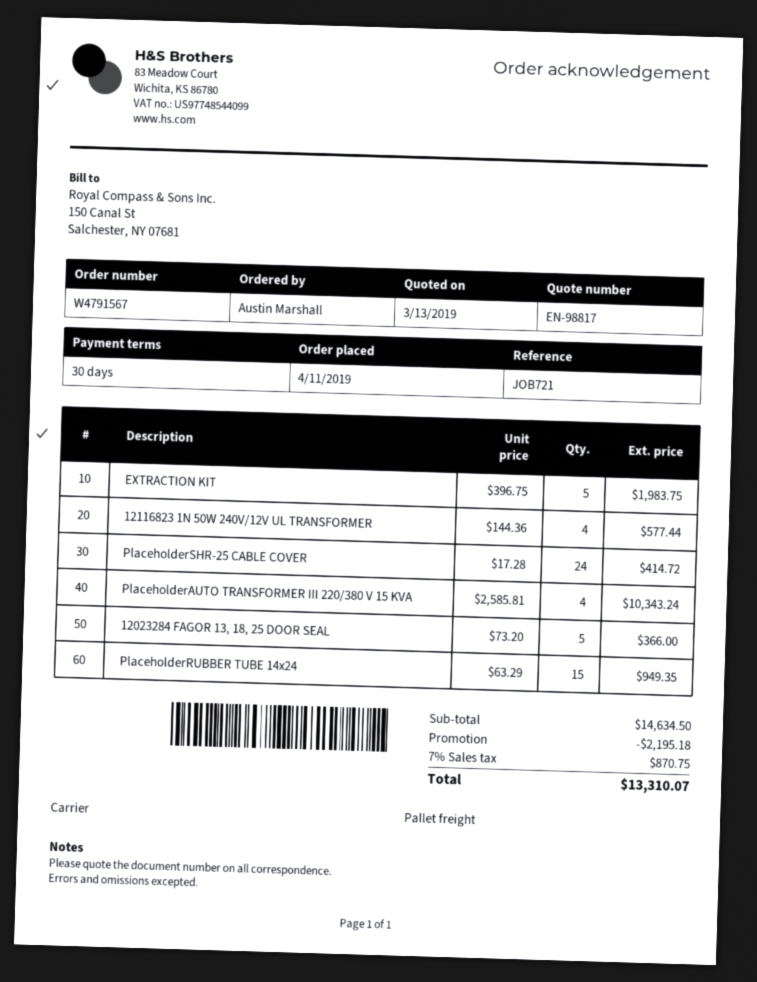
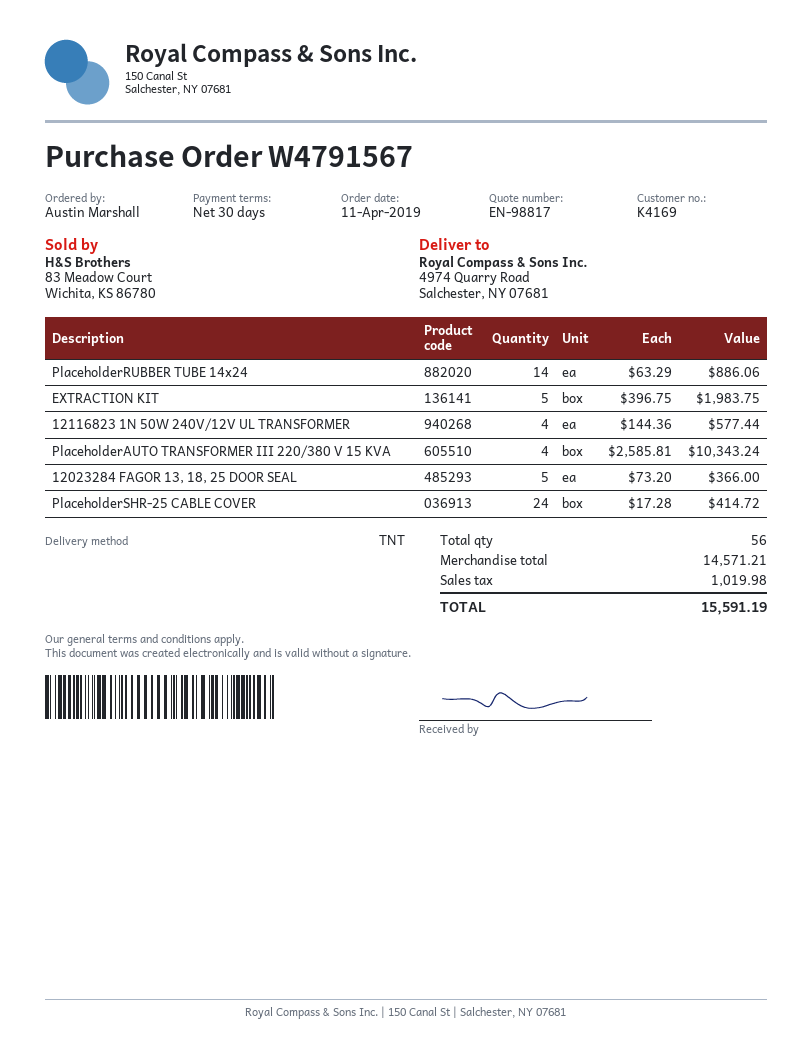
shipping method: pallet freight -> TNT
PlaceholderRUBBER TUBE 14x24: 15 x 63.29 = 949.35 -> 14 x 63.29 = 886.06
subtotal: 14634.50 -> 14571.21
discount: 2195.18 -> none
tax: 870.75 -> 1019.98
total: 13310.07 -> 15591.19

